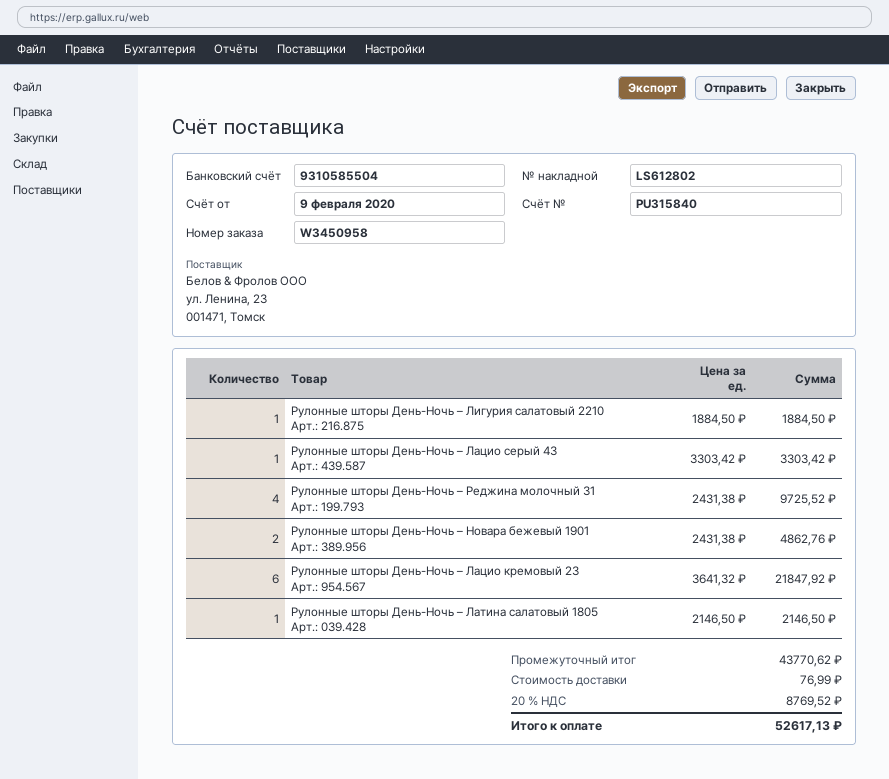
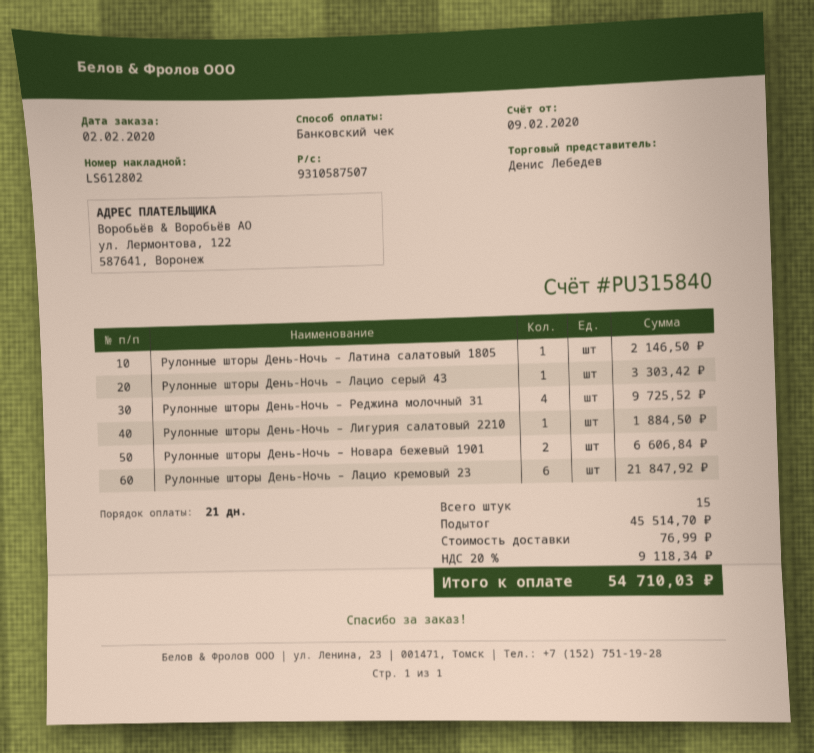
bank account: 9310585504 -> 9310587507
Рулонные шторы День-Ночь – Новара бежевый 1901: 2 for 4862.76 -> 2 for 6606.84
subtotal: 43770.62 -> 45514.70
tax: 20% = 8769.52 -> 20% = 9118.34
total: 52617.13 -> 54710.03

